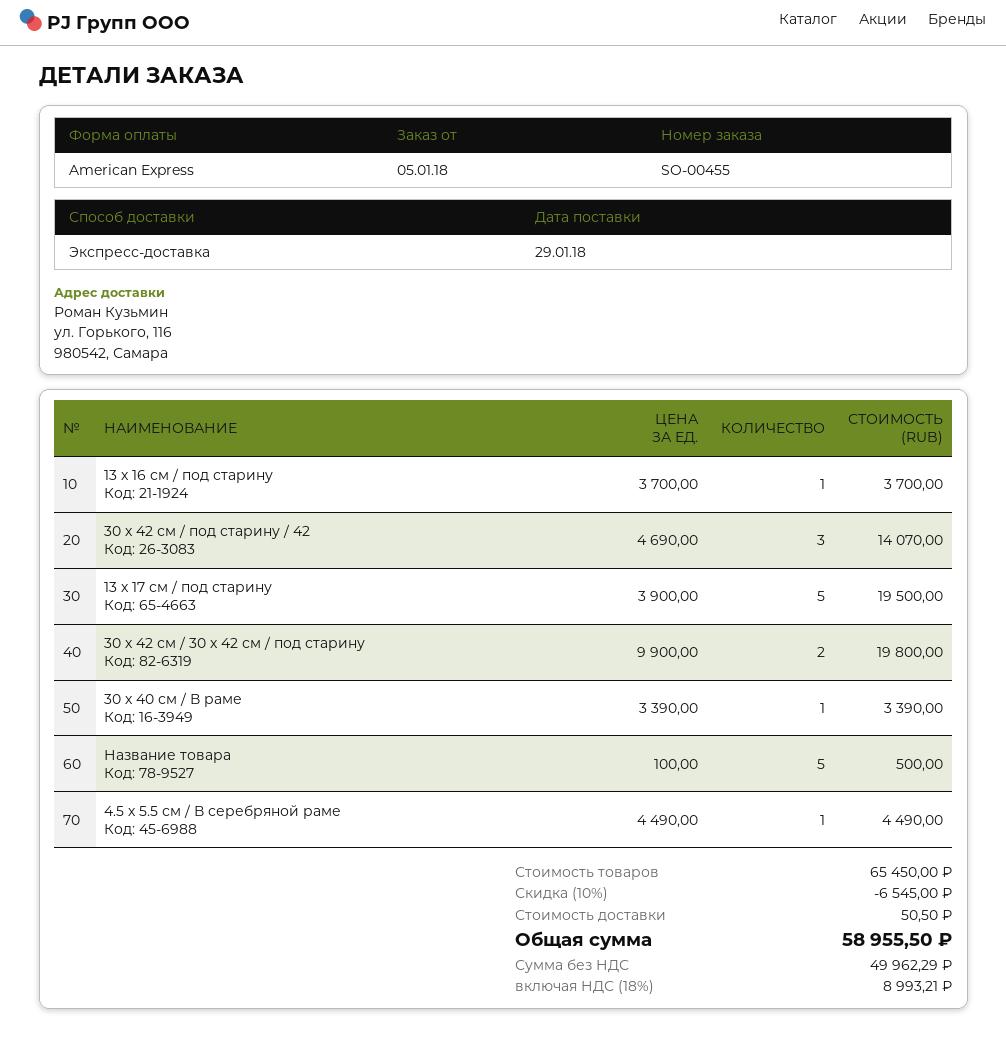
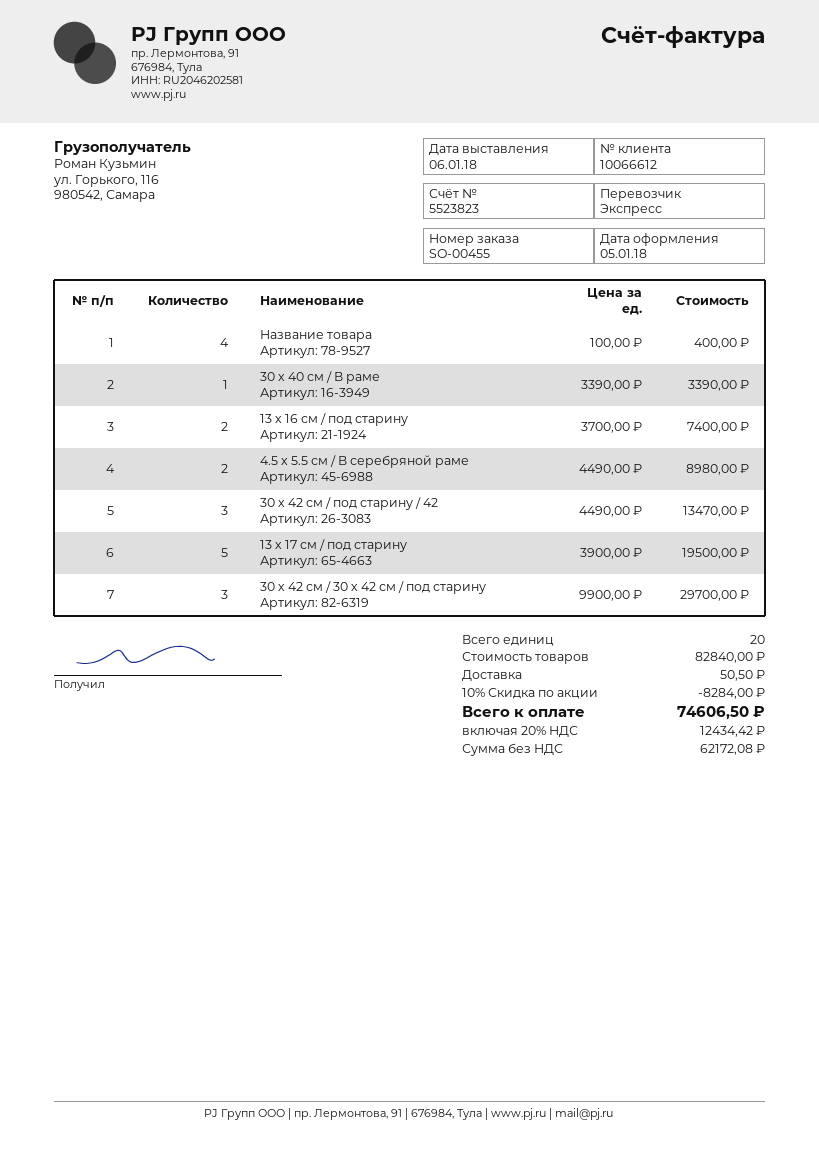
13 х 16 см / под старину: 1 x 3700.00 = 3700.00 -> 2 x 3700.00 = 7400.00
30 х 42 см / под старину / 42: 3 x 4690.00 = 14070.00 -> 3 x 4490.00 = 13470.00
30 х 42 см / 30 х 42 см / под старину: 2 x 9900.00 = 19800.00 -> 3 x 9900.00 = 29700.00
Название товара: 5 x 100.00 = 500.00 -> 4 x 100.00 = 400.00
4.5 х 5.5 см / В серебряной раме: 1 x 4490.00 = 4490.00 -> 2 x 4490.00 = 8980.00
subtotal: 65450.00 -> 82840.00
discount: 10% = 6545.00 -> 10% = 8284.00
net: 49962.29 -> 62172.08
tax: 18% = 8993.21 -> 20% = 12434.42
total: 58955.50 -> 74606.50

